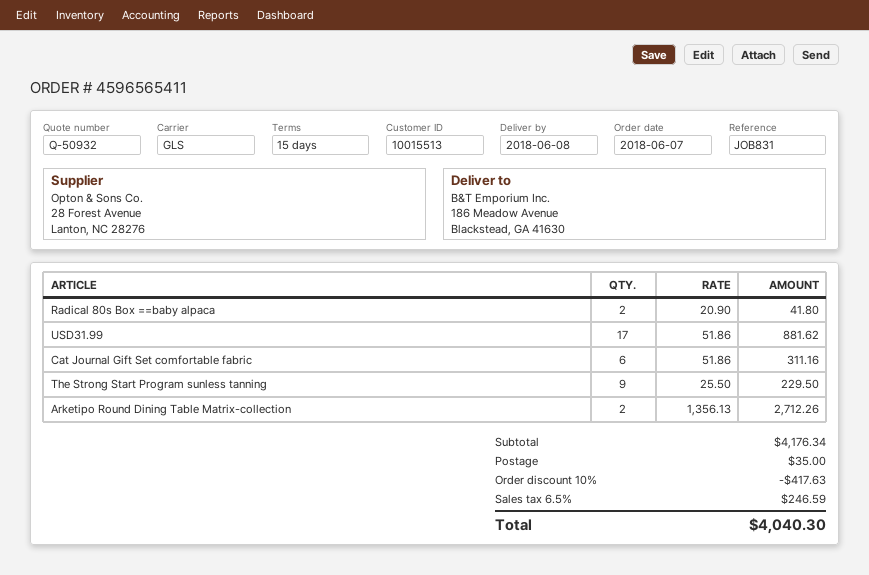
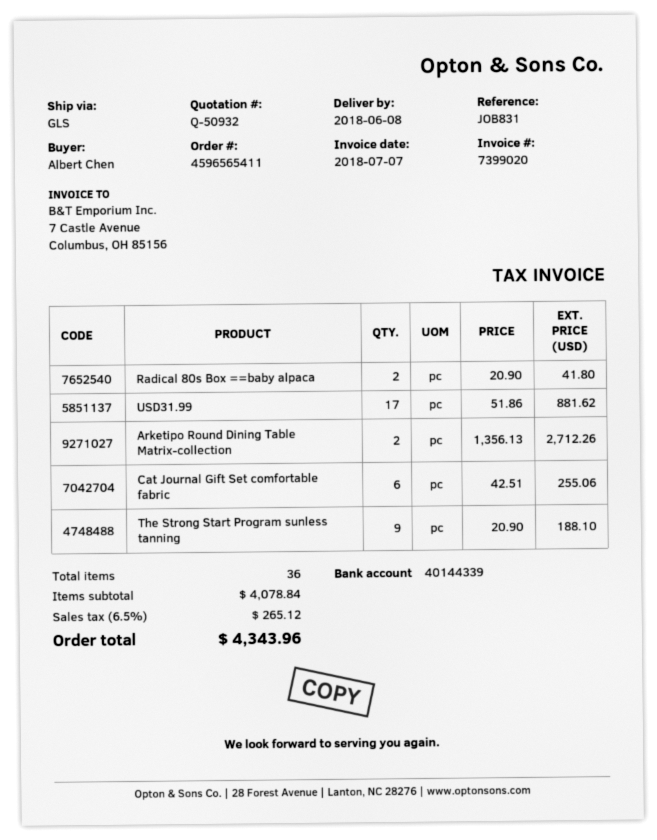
Cat Journal Gift Set comfortable fabric: 6 x 51.86 = 311.16 -> 6 x 42.51 = 255.06
The Strong Start Program sunless tanning: 9 x 25.50 = 229.50 -> 9 x 20.90 = 188.10
subtotal: 4176.34 -> 4078.84
discount: 10% = 417.63 -> none
shipping: 35.00 -> none
tax: 6.5% = 246.59 -> 6.5% = 265.12
total: 4040.30 -> 4343.96

